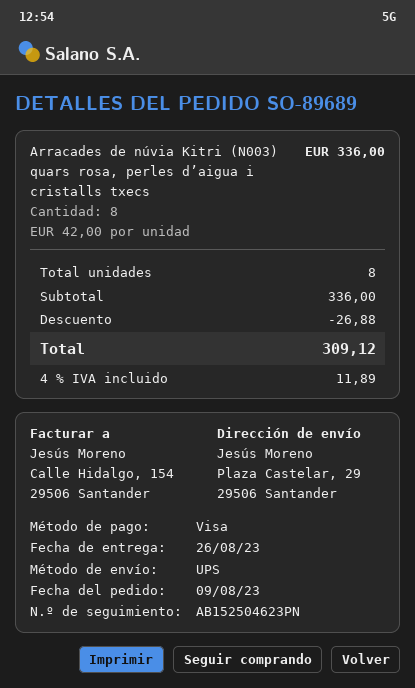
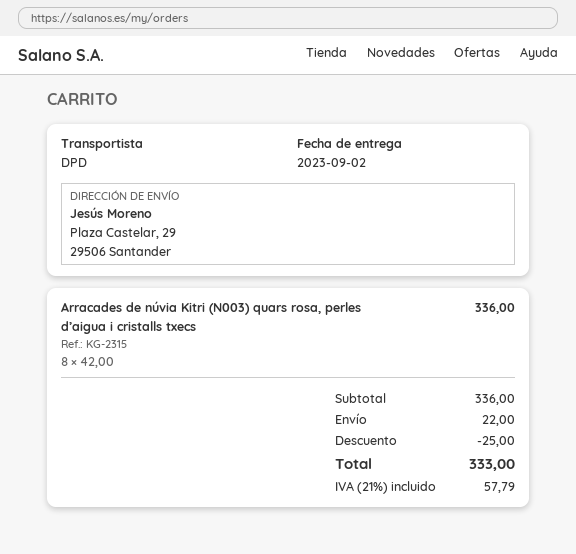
delivery date: 2023-08-26 -> 2023-09-02
shipping method: UPS -> DPD
discount: 26.88 -> 25.00
shipping: none -> 22.00
tax: 4% = 11.89 -> 21% = 57.79
total: 309.12 -> 333.00

